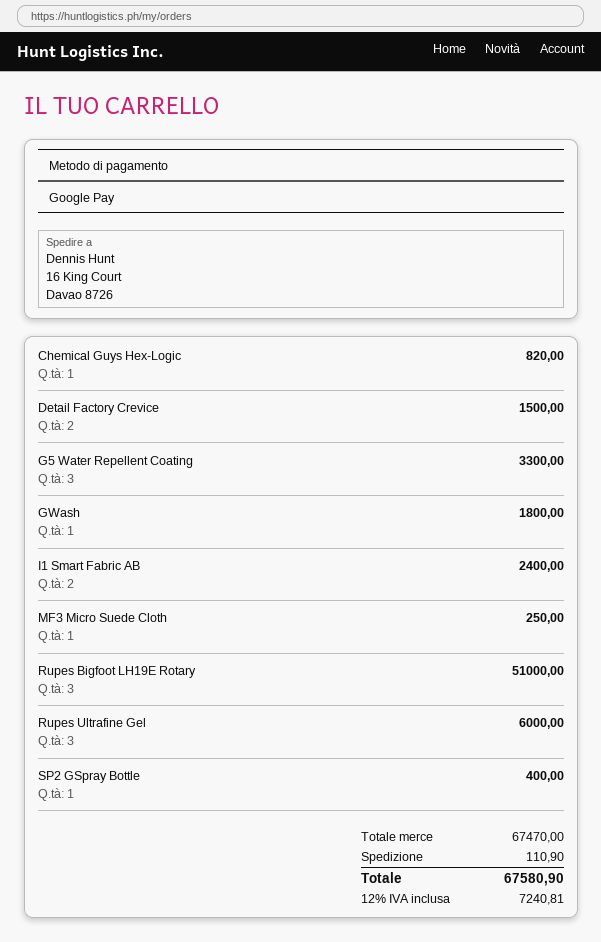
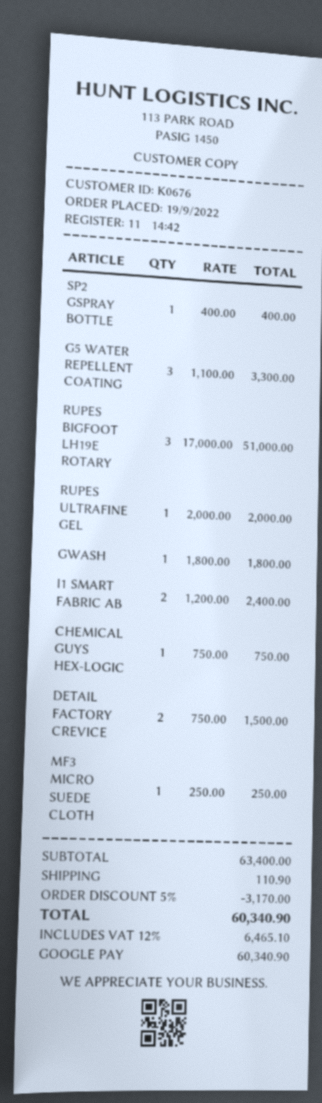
Chemical Guys Hex-Logic: 1 for 820.00 -> 1 for 750.00
Rupes Ultrafine Gel: 3 for 6000.00 -> 1 for 2000.00
subtotal: 67470.00 -> 63400.00
discount: none -> 5% = 3170.00
tax: 12% = 7240.81 -> 12% = 6465.10
total: 67580.90 -> 60340.90

